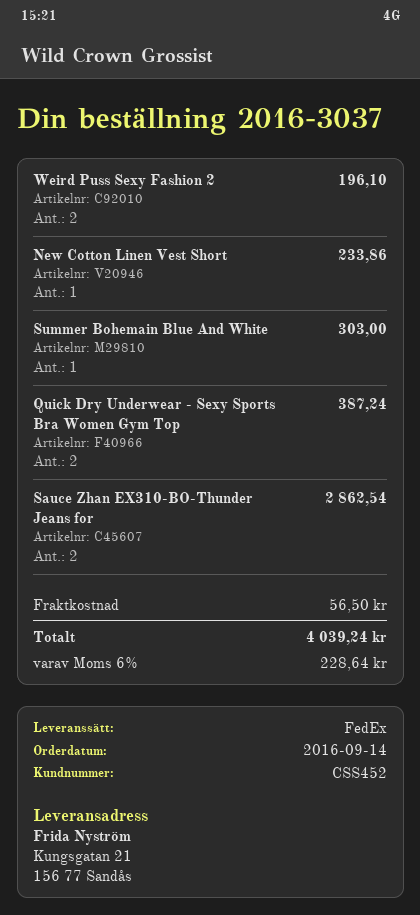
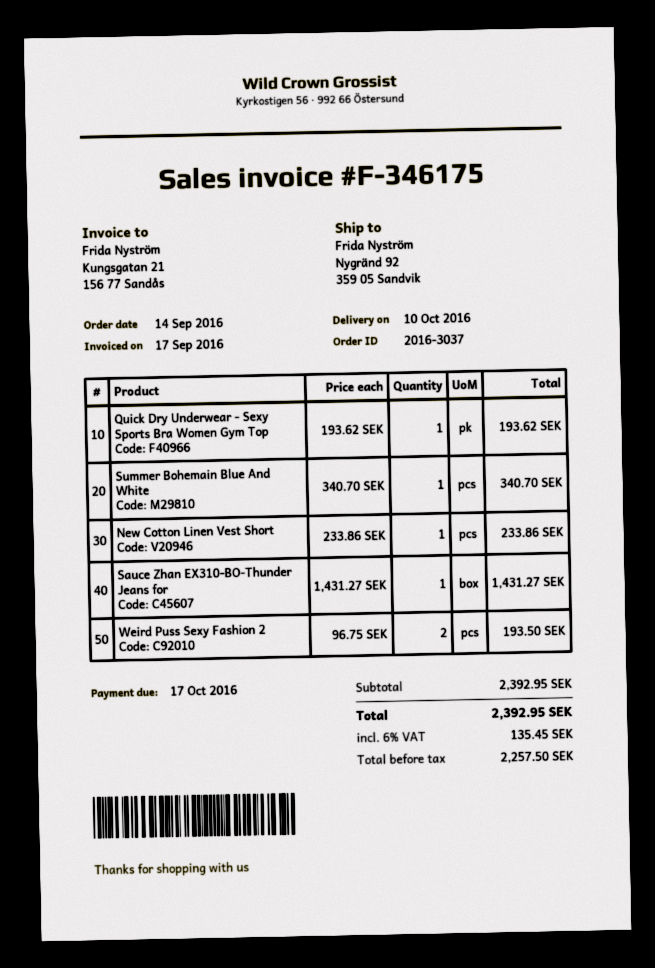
ship to: Kungsgatan 21, 156 77 Sandås -> Nygränd 92, 359 05 Sandvik
Weird Puss Sexy Fashion 2: 2 for 196.10 -> 2 for 193.50
Summer Bohemain Blue And White: 1 for 303.00 -> 1 for 340.70
Quick Dry Underwear - Sexy Sports Bra Women Gym Top: 2 for 387.24 -> 1 for 193.62
Sauce Zhan EX310-BO-Thunder Jeans for: 2 for 2862.54 -> 1 for 1431.27
shipping: 56.50 -> none
tax: 6% = 228.64 -> 6% = 135.45
total: 4039.24 -> 2392.95

